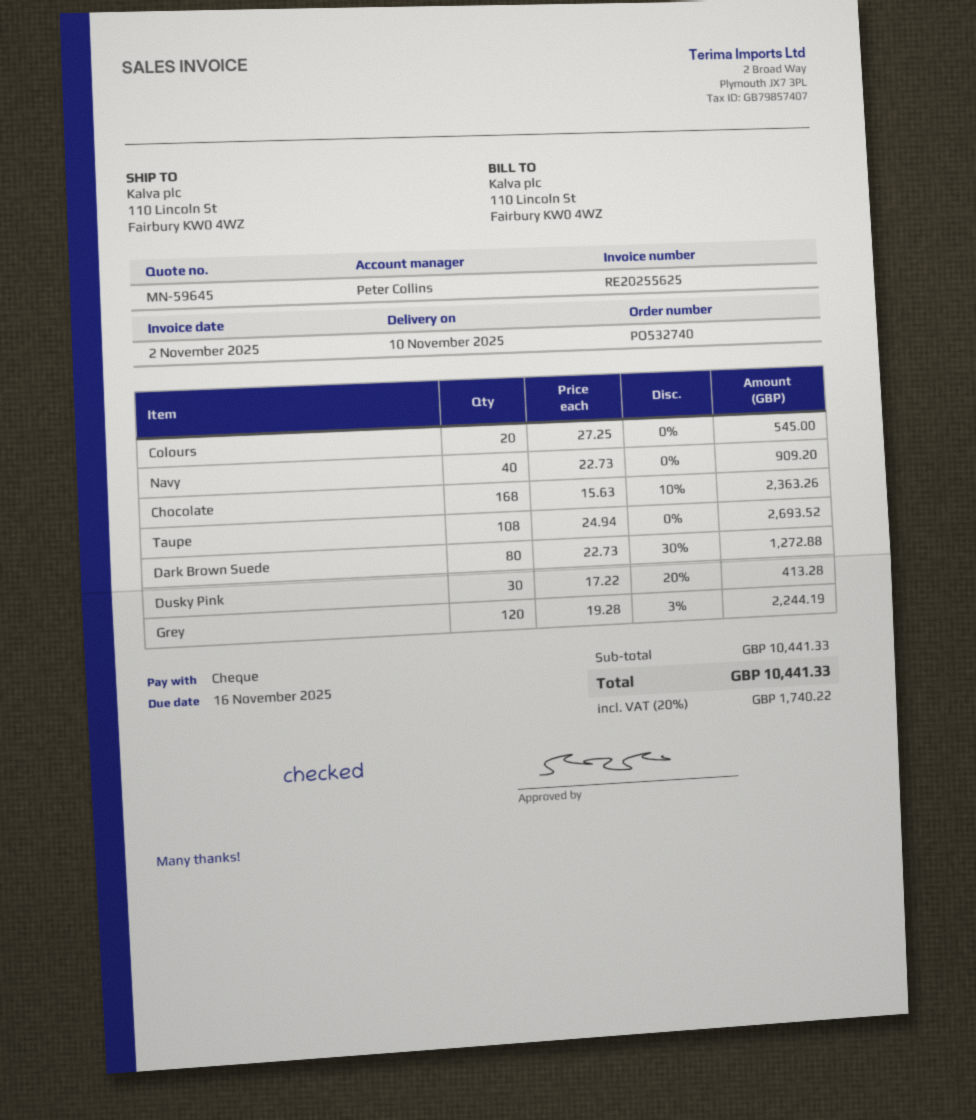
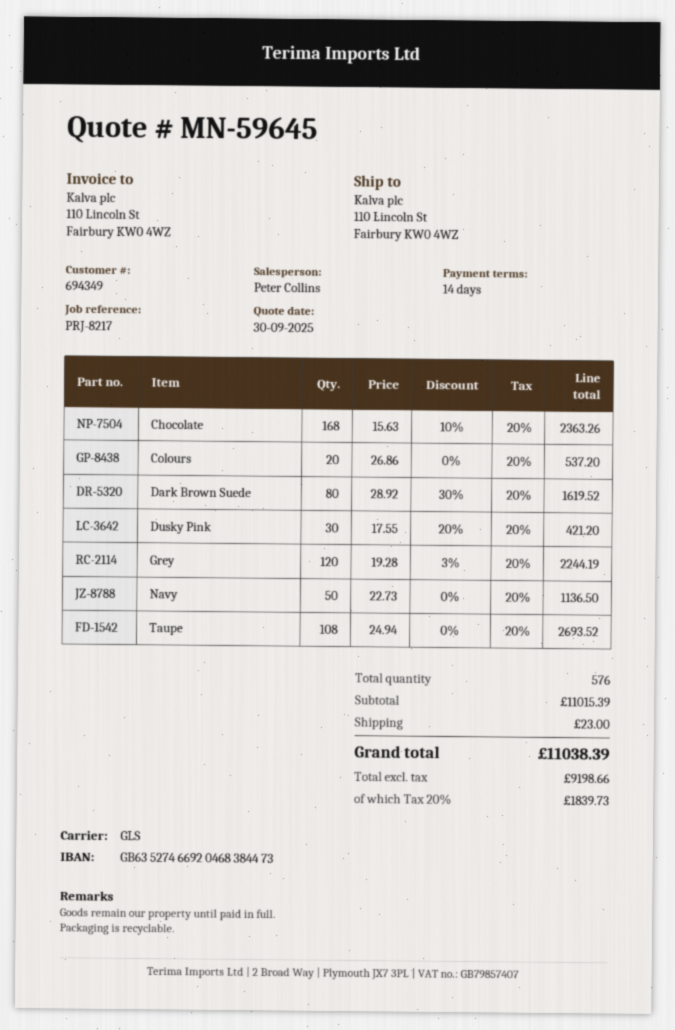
Colours: 20 x 27.25 = 545.00 -> 20 x 26.86 = 537.20
Navy: 40 x 22.73 = 909.20 -> 50 x 22.73 = 1136.50
Dark Brown Suede: 80 x 22.73 - 30% = 1272.88 -> 80 x 28.92 - 30% = 1619.52
Dusky Pink: 30 x 17.22 - 20% = 413.28 -> 30 x 17.55 - 20% = 421.20
subtotal: 10441.33 -> 11015.39
shipping: none -> 23.00
tax: 20% = 1740.22 -> 20% = 1839.73
total: 10441.33 -> 11038.39

